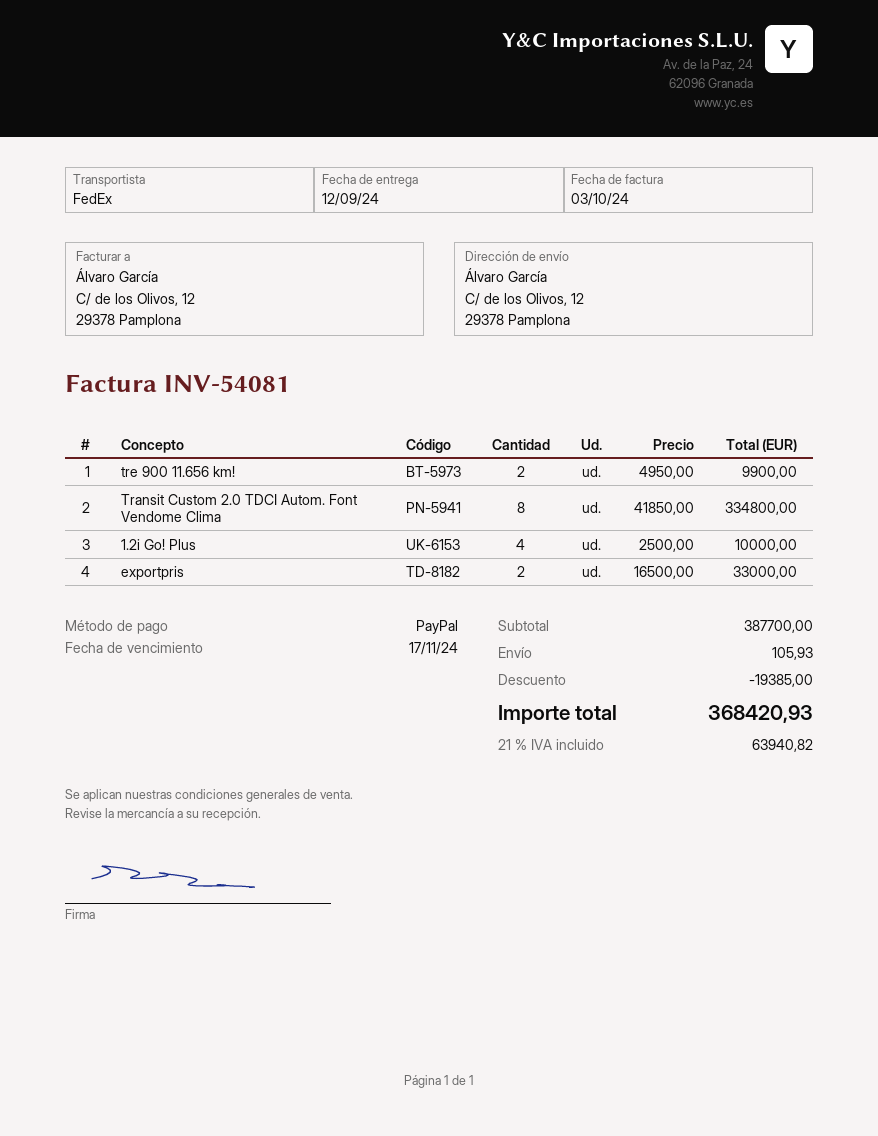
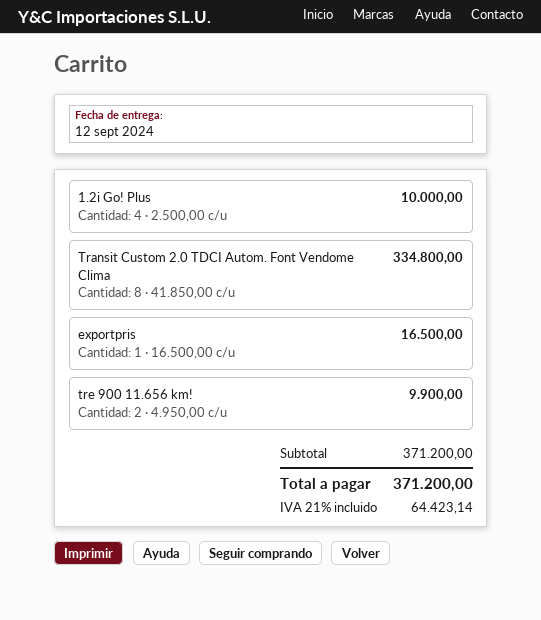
exportpris: 2 x 16500.00 = 33000.00 -> 1 x 16500.00 = 16500.00
subtotal: 387700.00 -> 371200.00
discount: 19385.00 -> none
shipping: 105.93 -> none
tax: 21% = 63940.82 -> 21% = 64423.14
total: 368420.93 -> 371200.00

